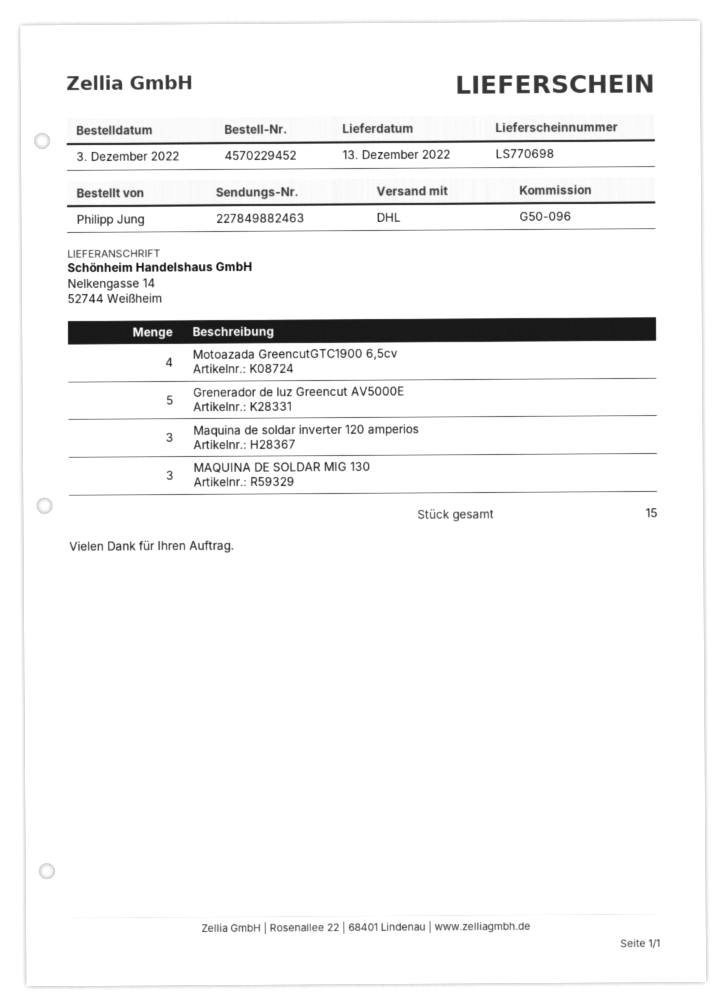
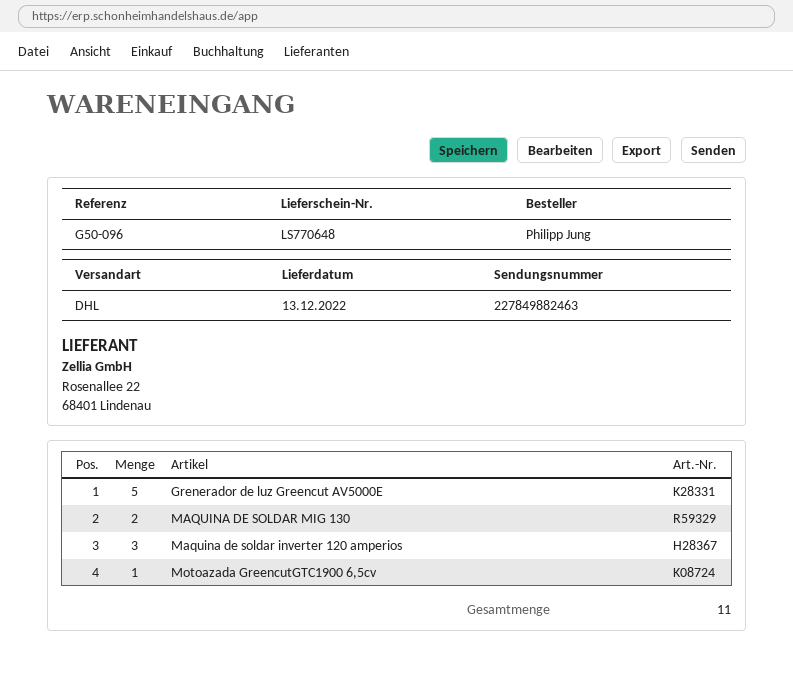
delivery note number: LS770698 -> LS770648
Motoazada GreencutGTC1900 6,5cv: 4 -> 1
MAQUINA DE SOLDAR MIG 130: 3 -> 2
total quantity: 15 -> 11

